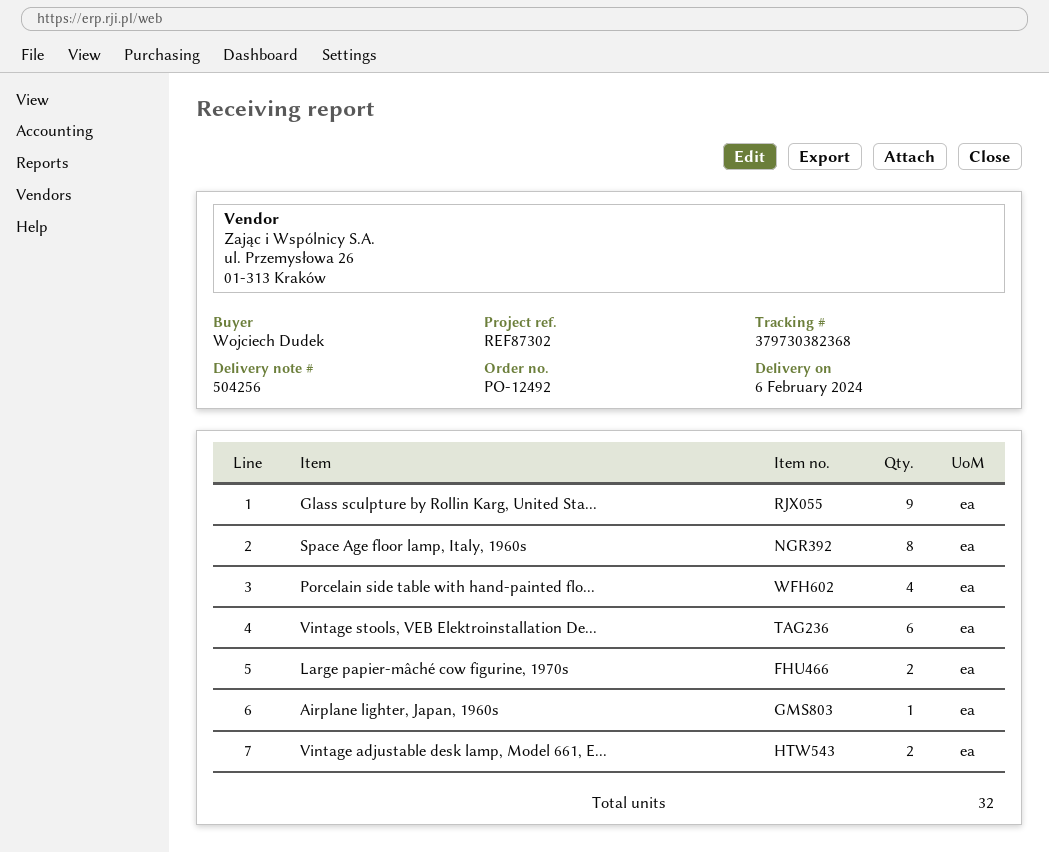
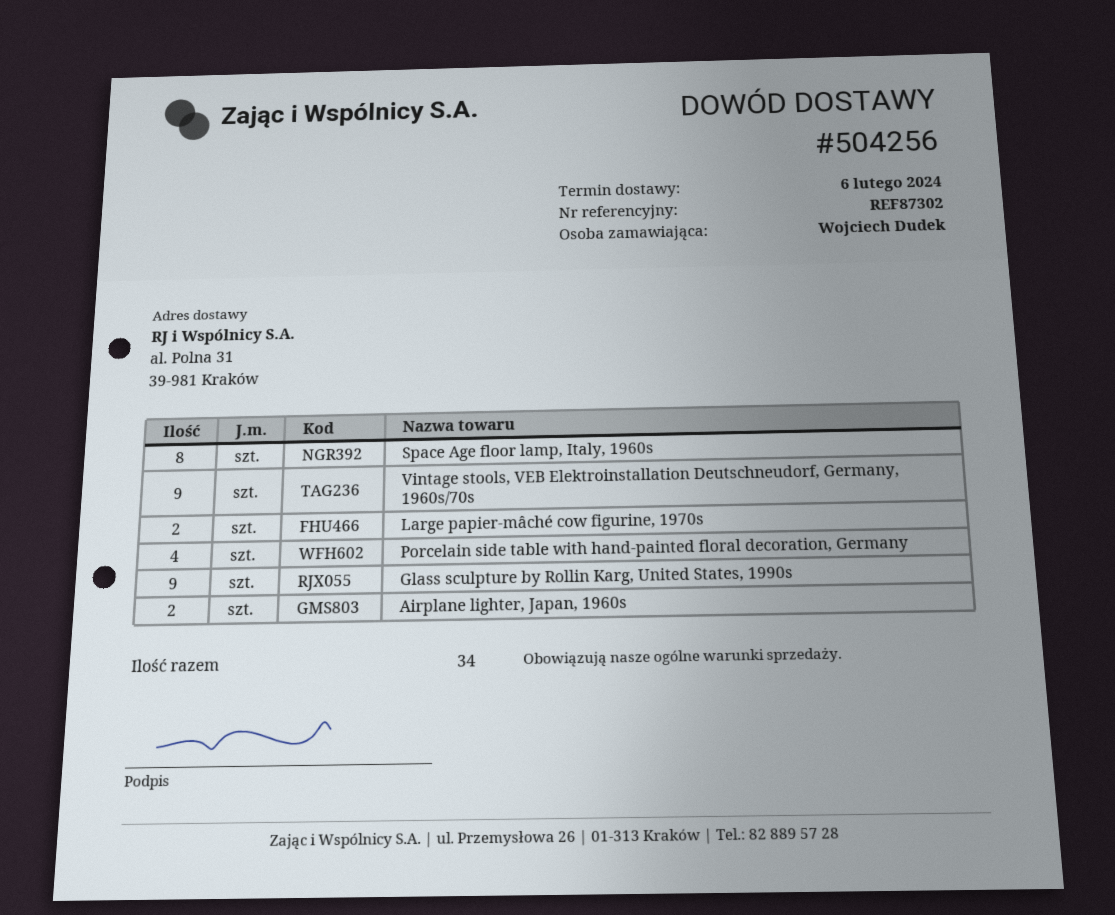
Vintage stools, VEB Elektroinstallation De...: 6 -> 9
Airplane lighter, Japan, 1960s: 1 -> 2
Vintage adjustable desk lamp, Model 661, E...: 2 -> none
total quantity: 32 -> 34

